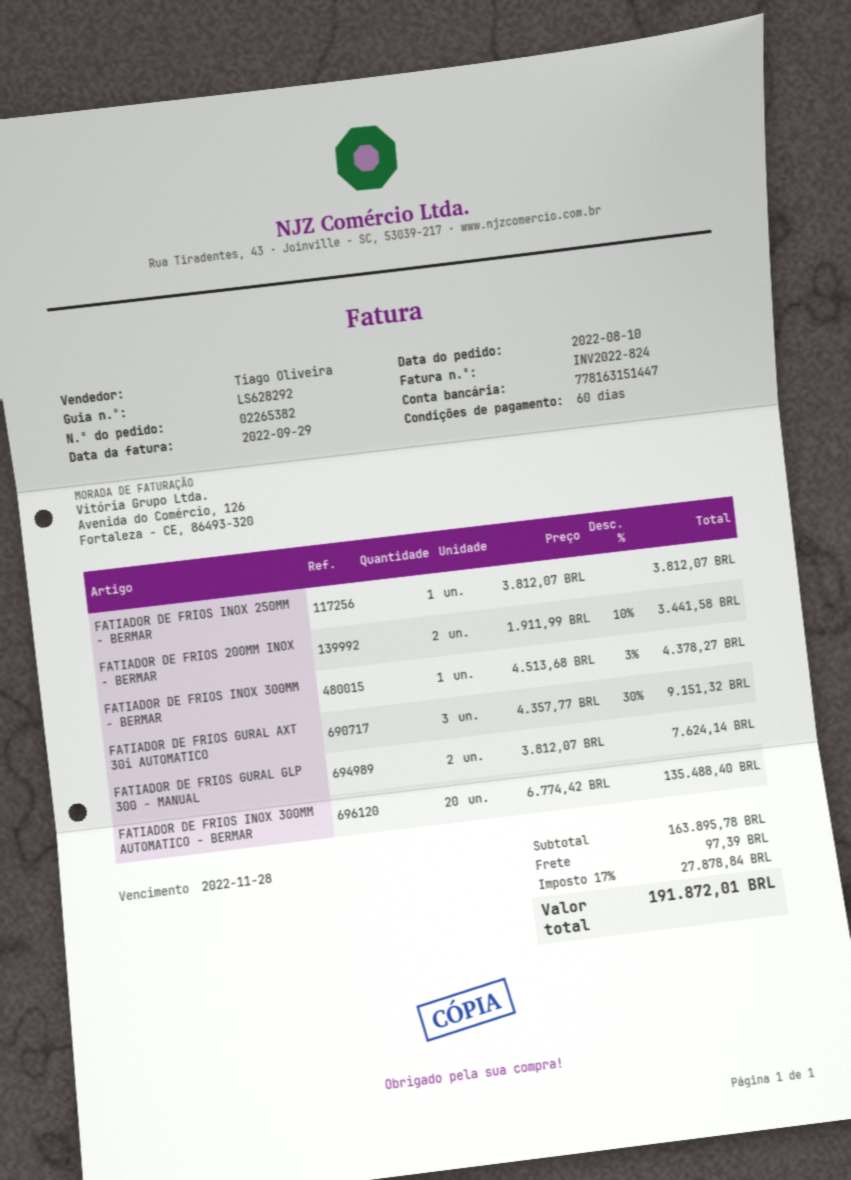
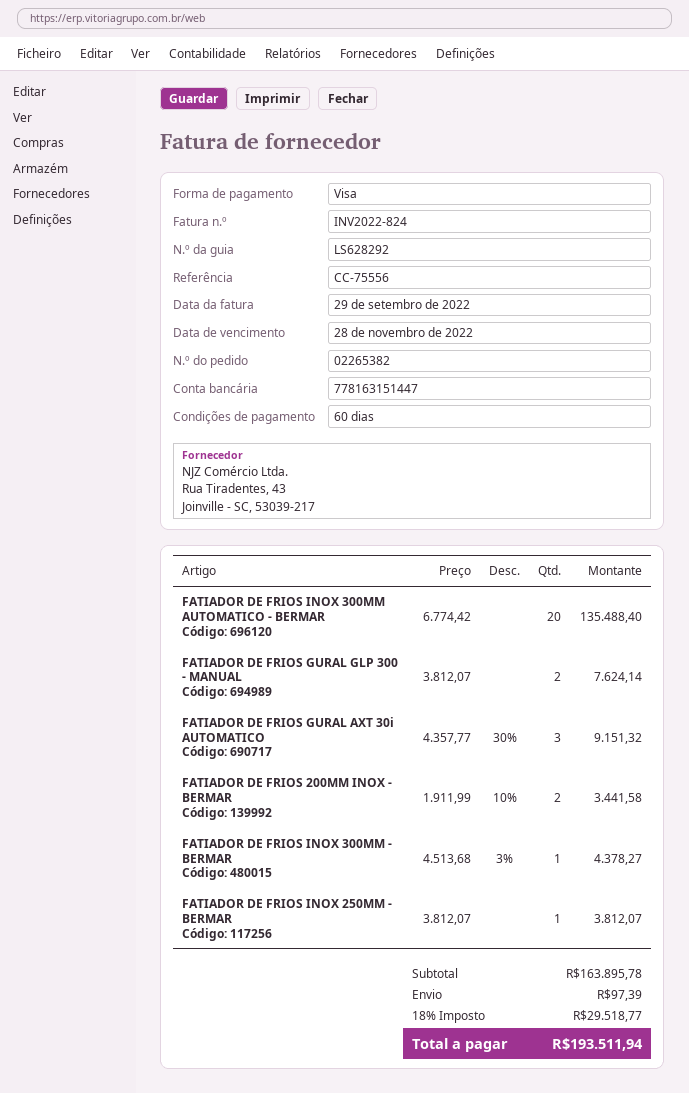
tax: 17% = 27878.84 -> 18% = 29518.77
total: 191872.01 -> 193511.94

